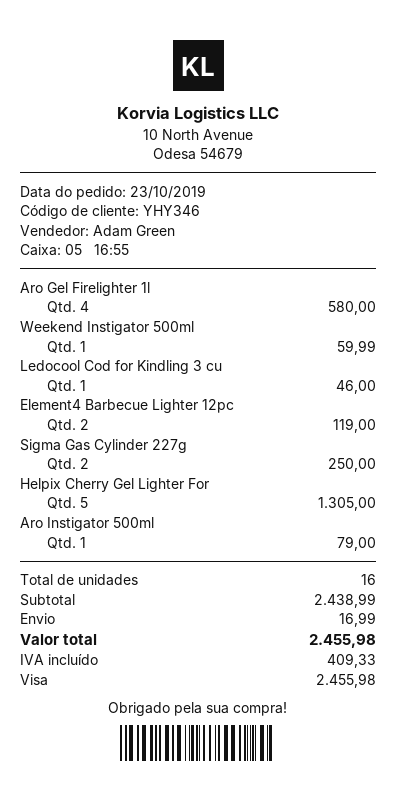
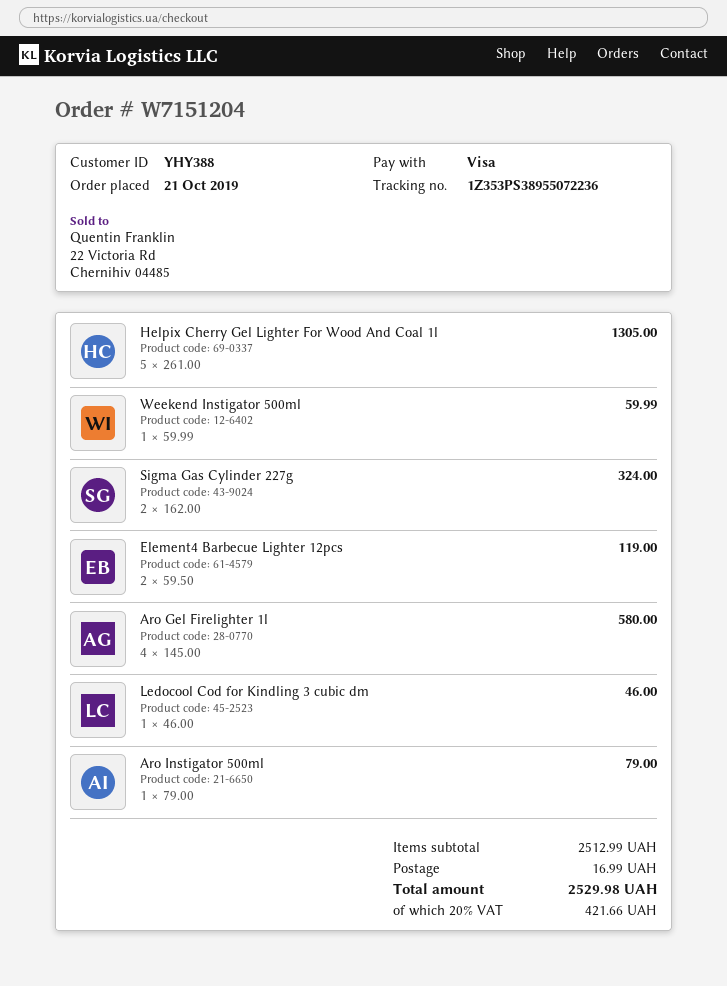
order date: 2019-10-23 -> 2019-10-21
customer number: YHY346 -> YHY388
Sigma Gas Cylinder 227g: 2 for 250.00 -> 2 for 324.00
subtotal: 2438.99 -> 2512.99
tax: 409.33 -> 421.66
total: 2455.98 -> 2529.98

